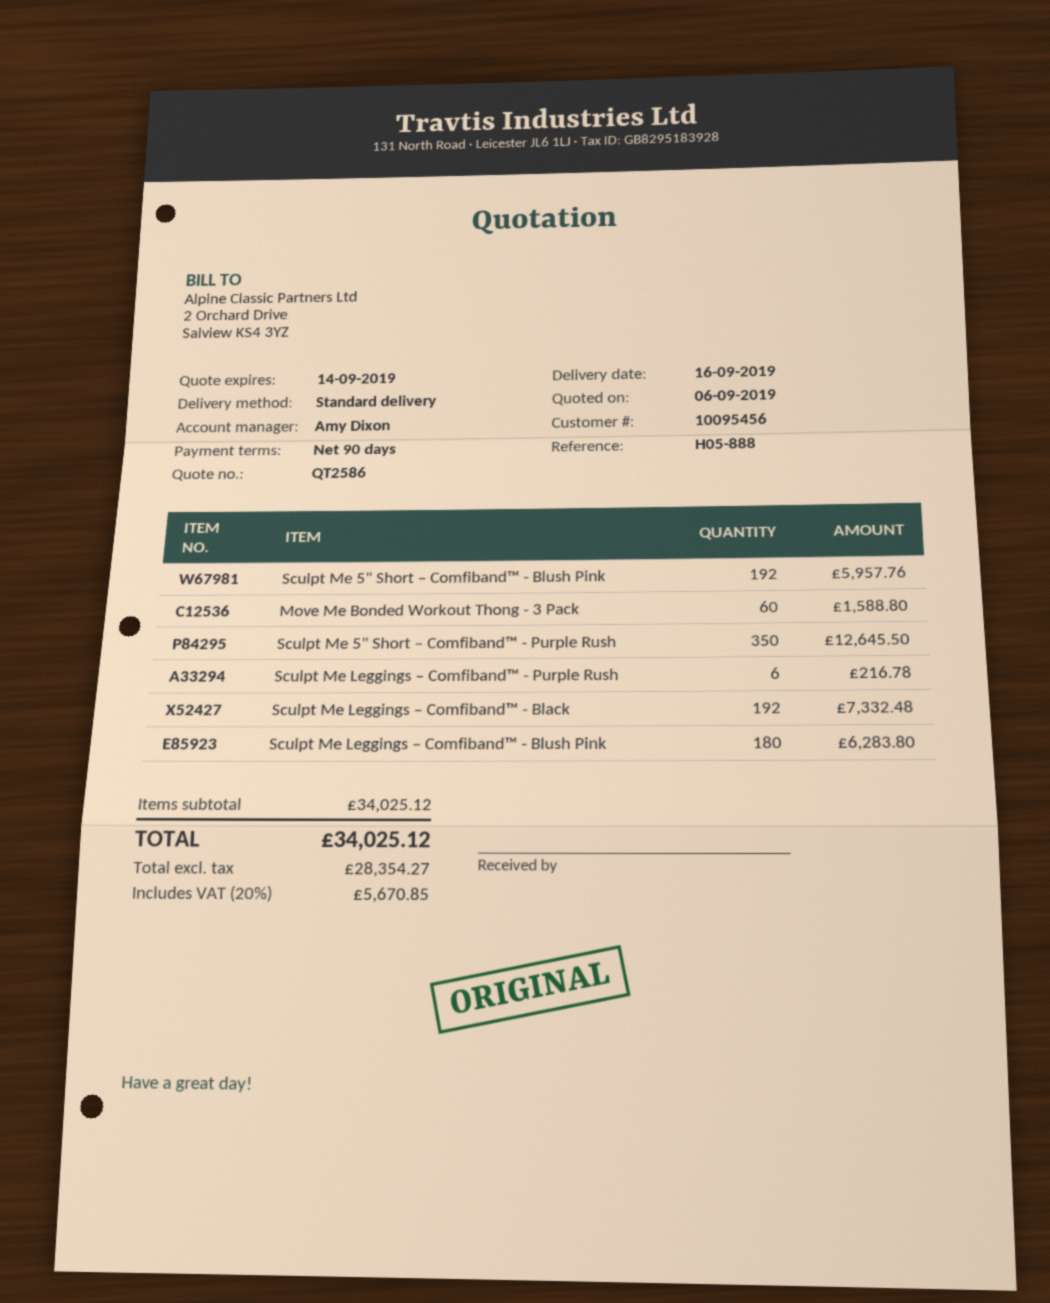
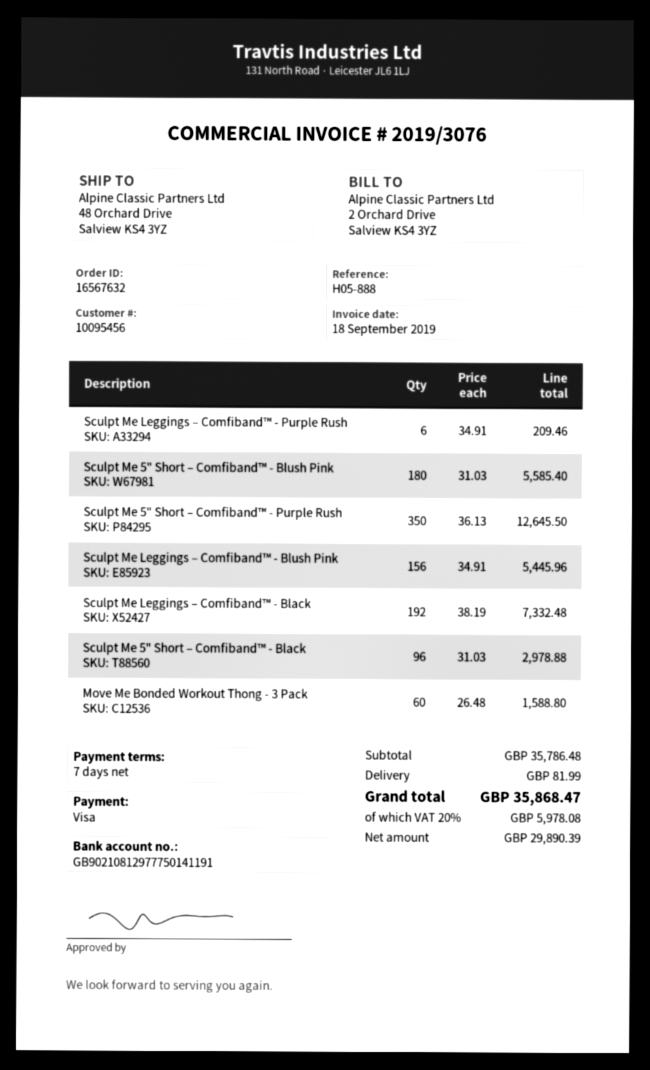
payment terms: 90 days -> 7 days
Sculpt Me 5" Short – Comfiband™ - Blush Pink: 192 for 5957.76 -> 180 for 5585.40
Sculpt Me Leggings – Comfiband™ - Purple Rush: 6 for 216.78 -> 6 for 209.46
Sculpt Me Leggings – Comfiband™ - Blush Pink: 180 for 6283.80 -> 156 for 5445.96
Sculpt Me 5" Short – Comfiband™ - Black: none -> 96 for 2978.88
subtotal: 34025.12 -> 35786.48
shipping: none -> 81.99
net: 28354.27 -> 29890.39
tax: 20% = 5670.85 -> 20% = 5978.08
total: 34025.12 -> 35868.47

